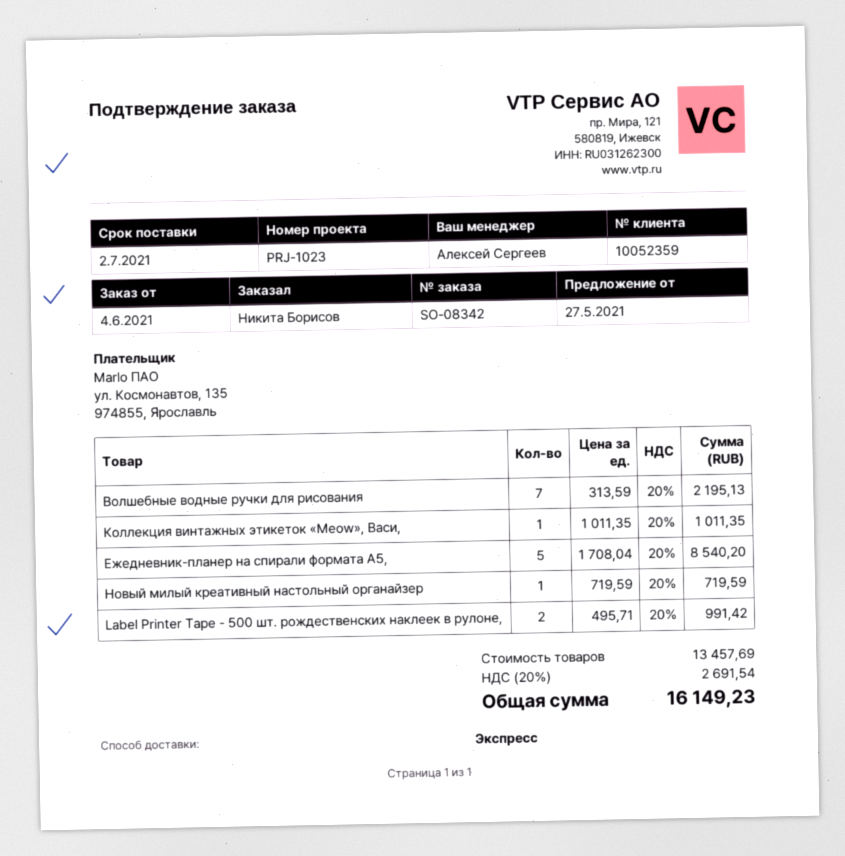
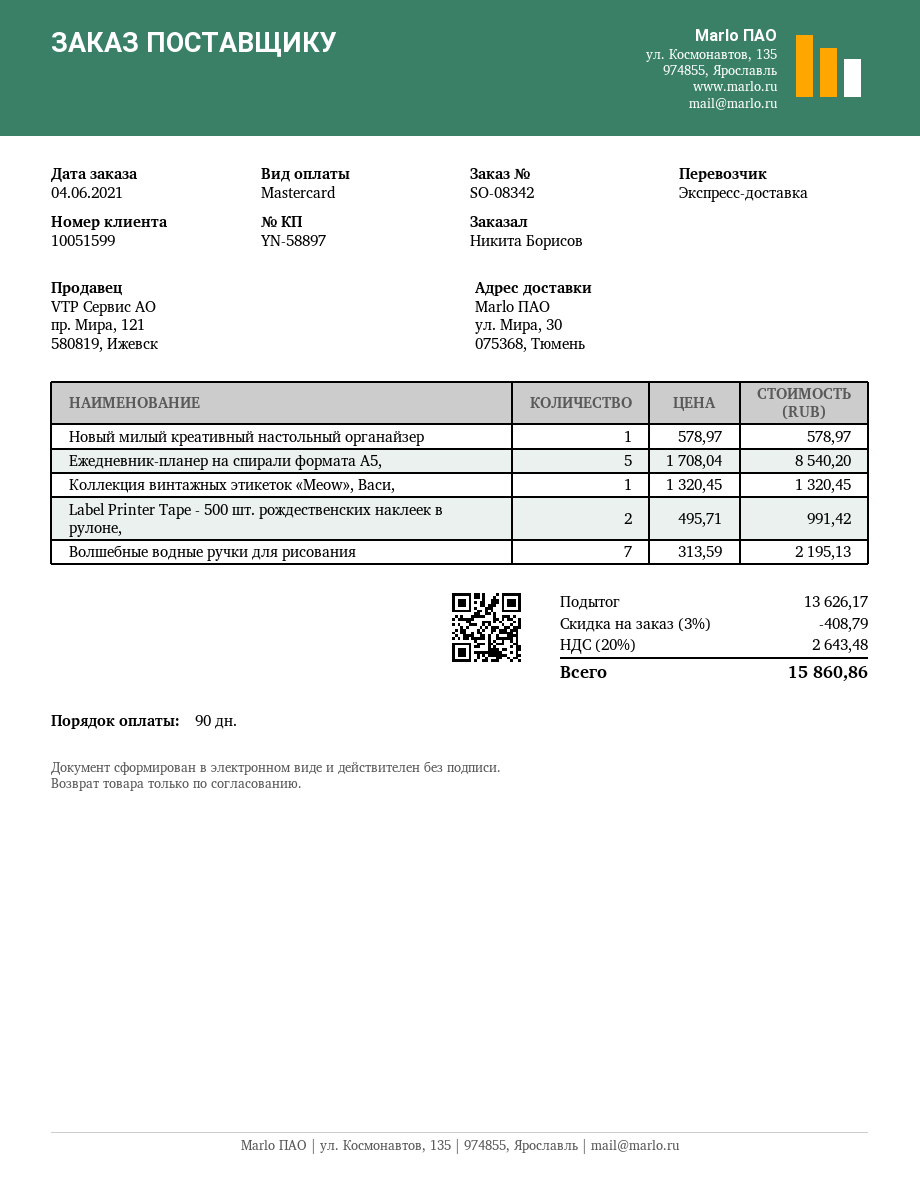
customer number: 10052359 -> 10051599
Коллекция винтажных этикеток «Meow», Васи,: 1 x 1011.35 = 1011.35 -> 1 x 1320.45 = 1320.45
Новый милый креативный настольный органайзер: 1 x 719.59 = 719.59 -> 1 x 578.97 = 578.97
subtotal: 13457.69 -> 13626.17
discount: none -> 3% = 408.79
tax: 20% = 2691.54 -> 20% = 2643.48
total: 16149.23 -> 15860.86

